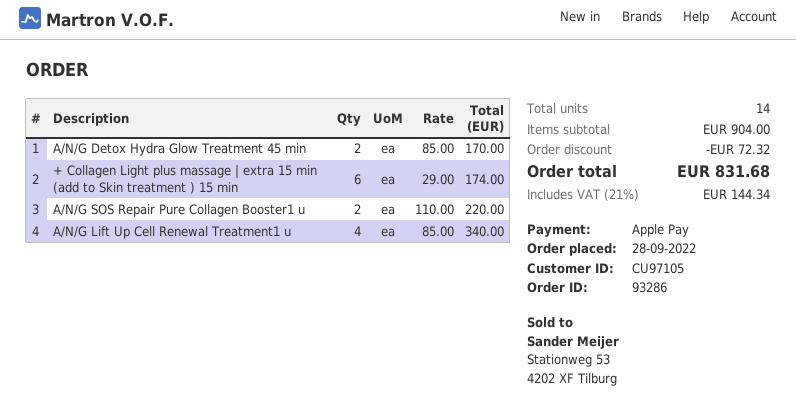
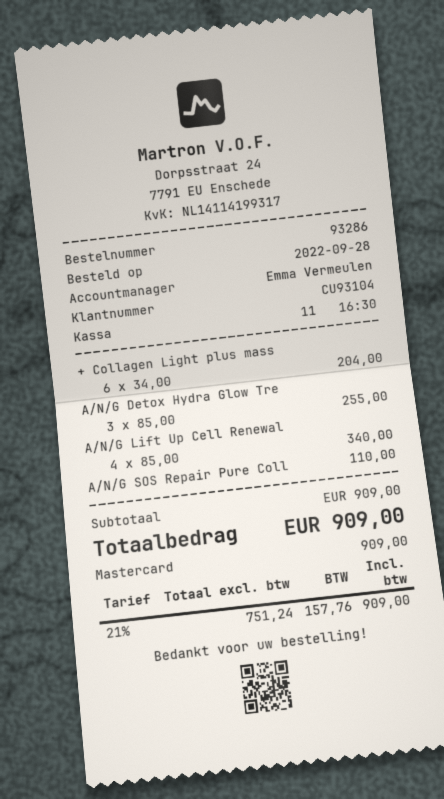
customer number: CU97105 -> CU93104
payment method: Apple Pay -> Mastercard
A/N/G Detox Hydra Glow Treatment 45 min: 2 x 85.00 = 170.00 -> 3 x 85.00 = 255.00
+ Collagen Light plus massage | extra 15 min (add to Skin treatment ) 15 min: 6 x 29.00 = 174.00 -> 6 x 34.00 = 204.00
A/N/G SOS Repair Pure Collagen Booster1 u: 2 x 110.00 = 220.00 -> 1 x 110.00 = 110.00
subtotal: 904.00 -> 909.00
discount: 72.32 -> none
tax: 21% = 144.34 -> 21% = 157.76
total: 831.68 -> 909.00

